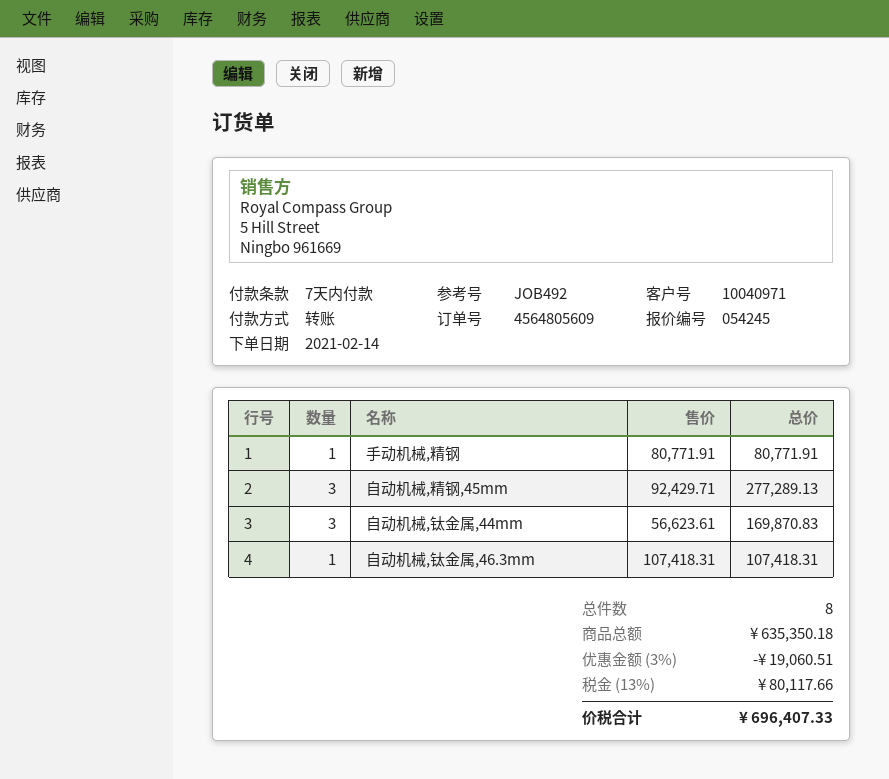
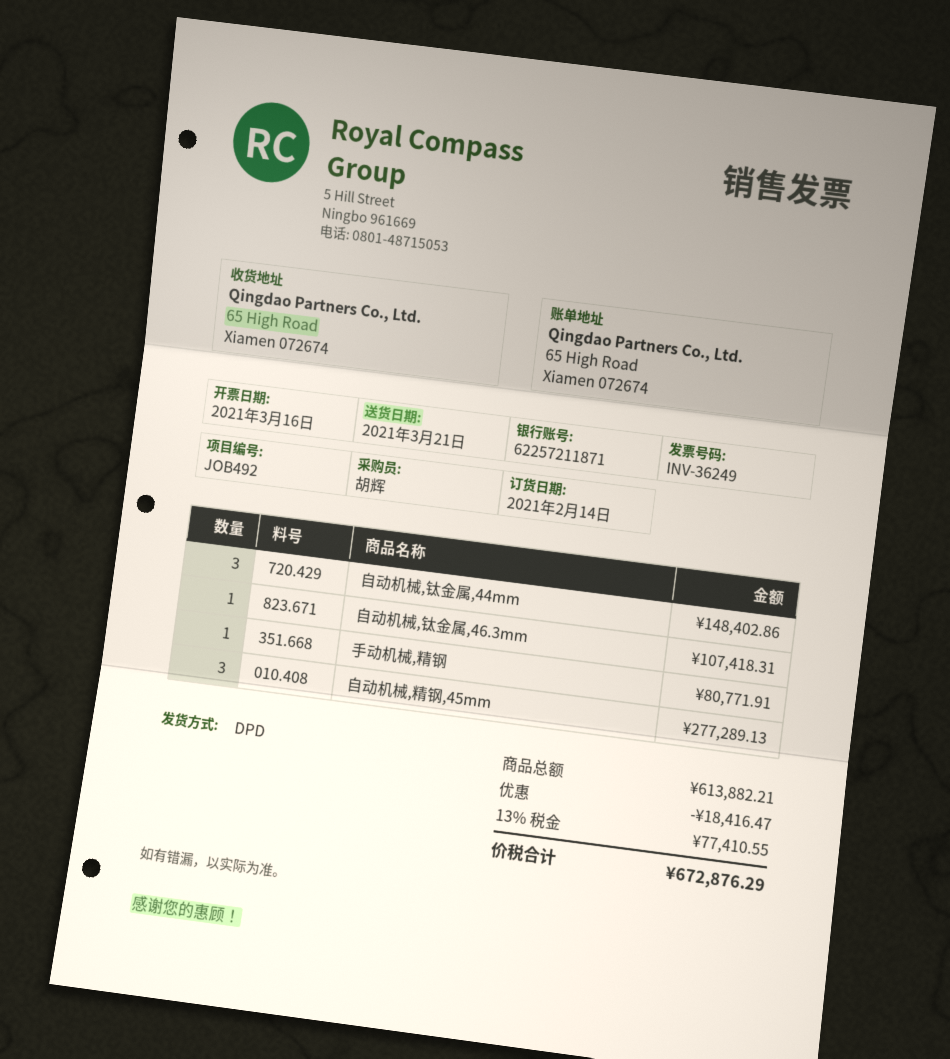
自动机械,钛金属,44mm: 3 for 169870.83 -> 3 for 148402.86
subtotal: 635350.18 -> 613882.21
discount: 19060.51 -> 18416.47
tax: 13% = 80117.66 -> 13% = 77410.55
total: 696407.33 -> 672876.29

